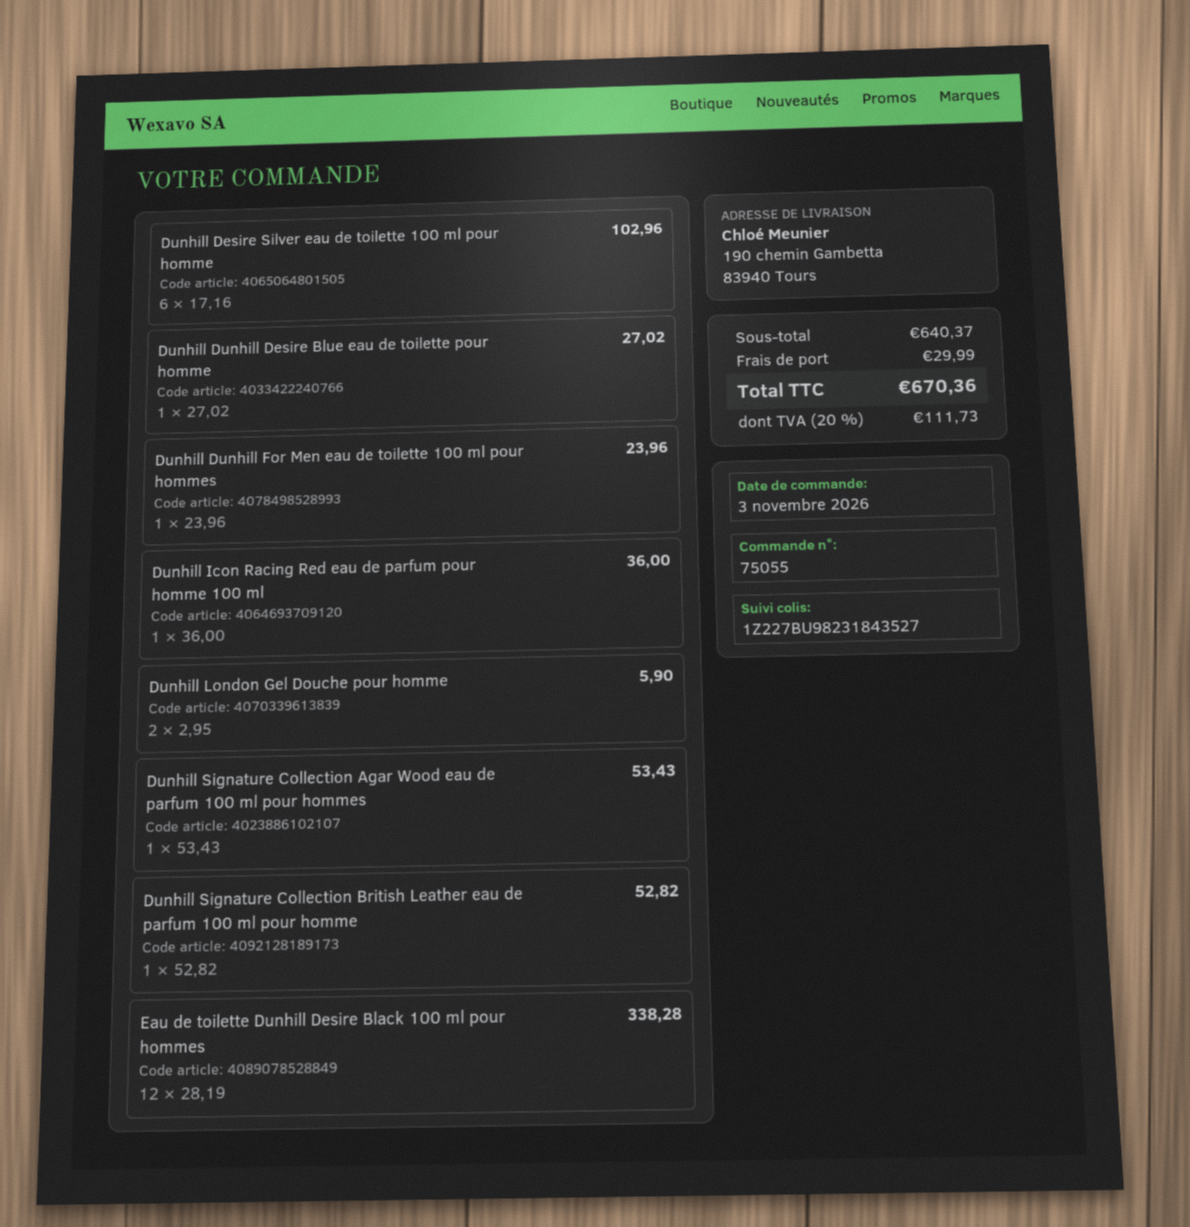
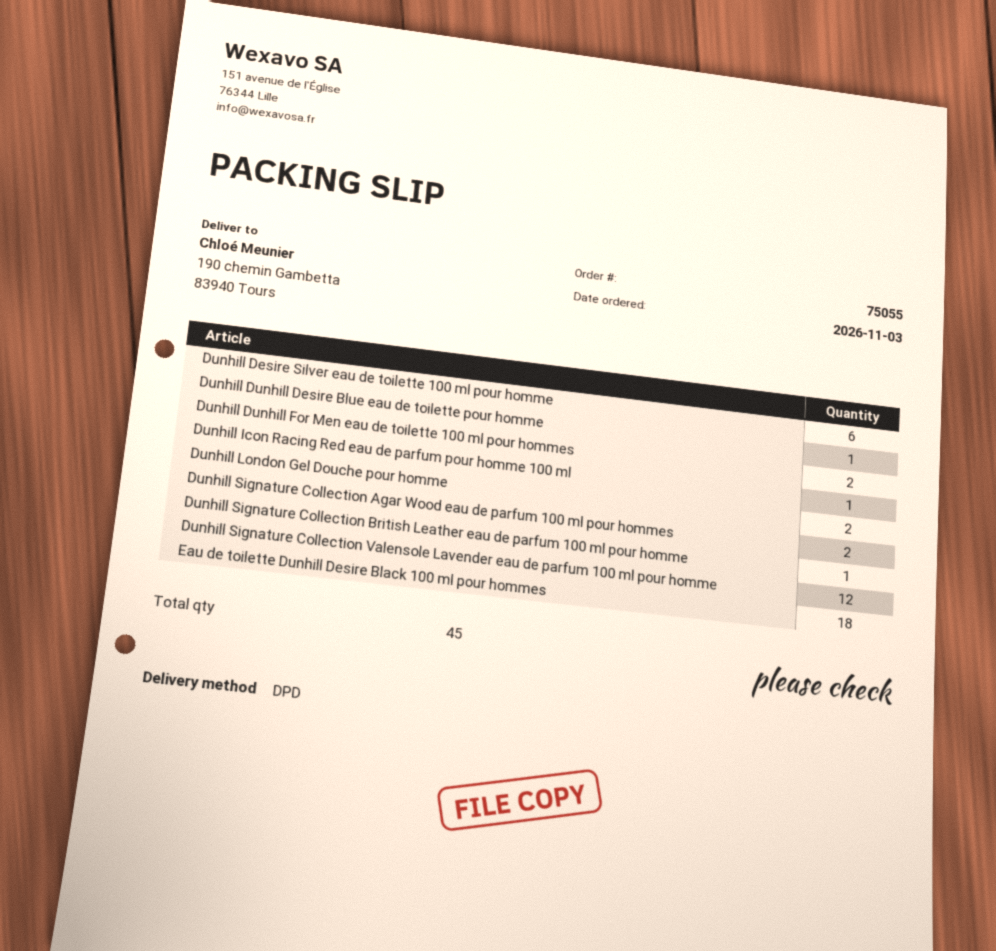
Dunhill Dunhill For Men eau de toilette 100 ml pour hommes: 1 -> 2
Dunhill Signature Collection Agar Wood eau de parfum 100 ml pour hommes: 1 -> 2
Eau de toilette Dunhill Desire Black 100 ml pour hommes: 12 -> 18
Dunhill Signature Collection Valensole Lavender eau de parfum 100 ml pour homme: none -> 12

